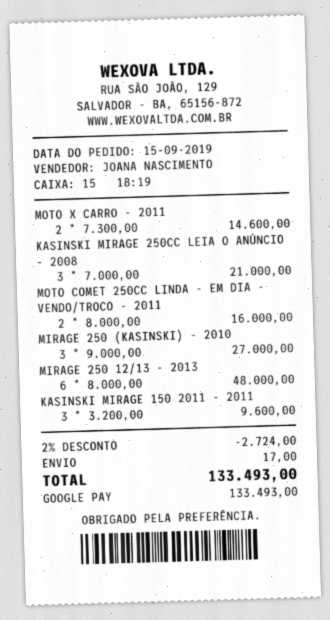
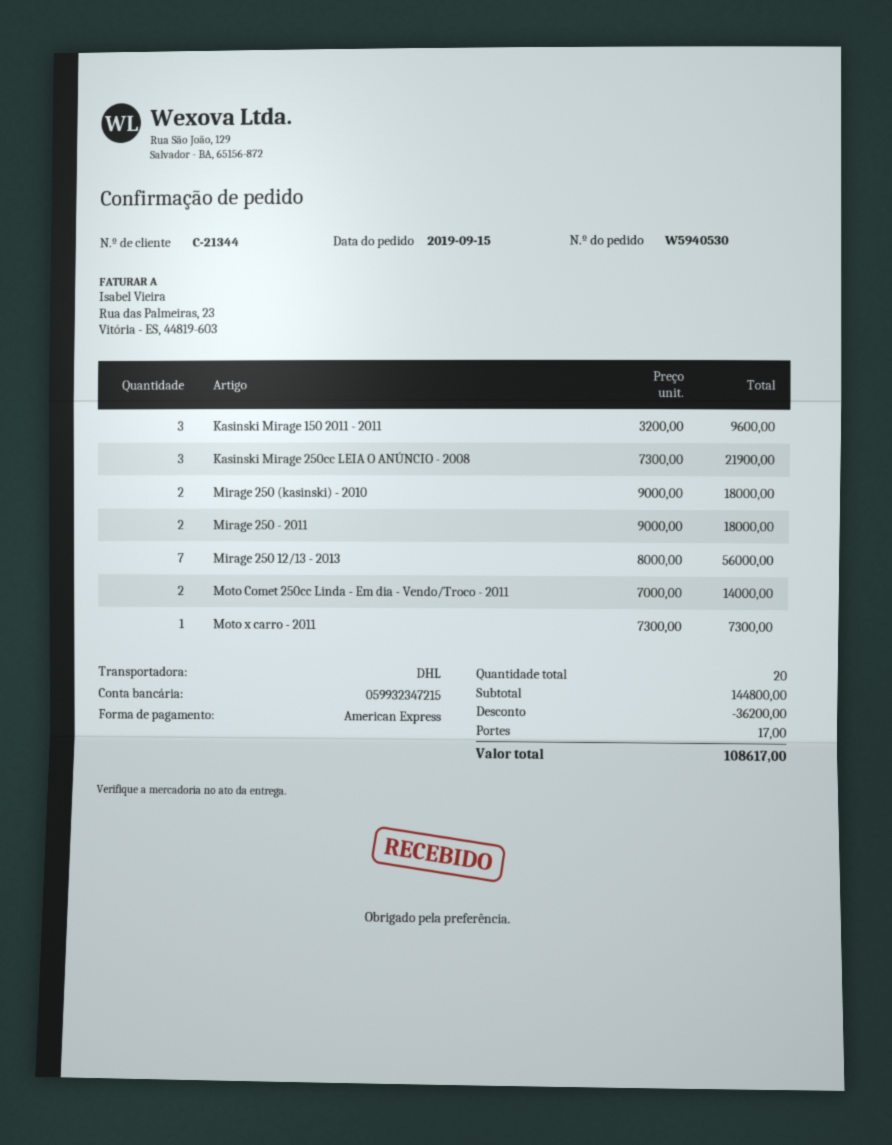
payment method: Google Pay -> American Express
MOTO X CARRO - 2011: 2 x 7300.00 = 14600.00 -> 1 x 7300.00 = 7300.00
KASINSKI MIRAGE 250CC LEIA O ANÚNCIO - 2008: 3 x 7000.00 = 21000.00 -> 3 x 7300.00 = 21900.00
MOTO COMET 250CC LINDA - EM DIA - VENDO/TROCO - 2011: 2 x 8000.00 = 16000.00 -> 2 x 7000.00 = 14000.00
MIRAGE 250 (KASINSKI) - 2010: 3 x 9000.00 = 27000.00 -> 2 x 9000.00 = 18000.00
MIRAGE 250 12/13 - 2013: 6 x 8000.00 = 48000.00 -> 7 x 8000.00 = 56000.00
Mirage 250 - 2011: none -> 2 x 9000.00 = 18000.00
discount: 2724.00 -> 36200.00
total: 133493.00 -> 108617.00

